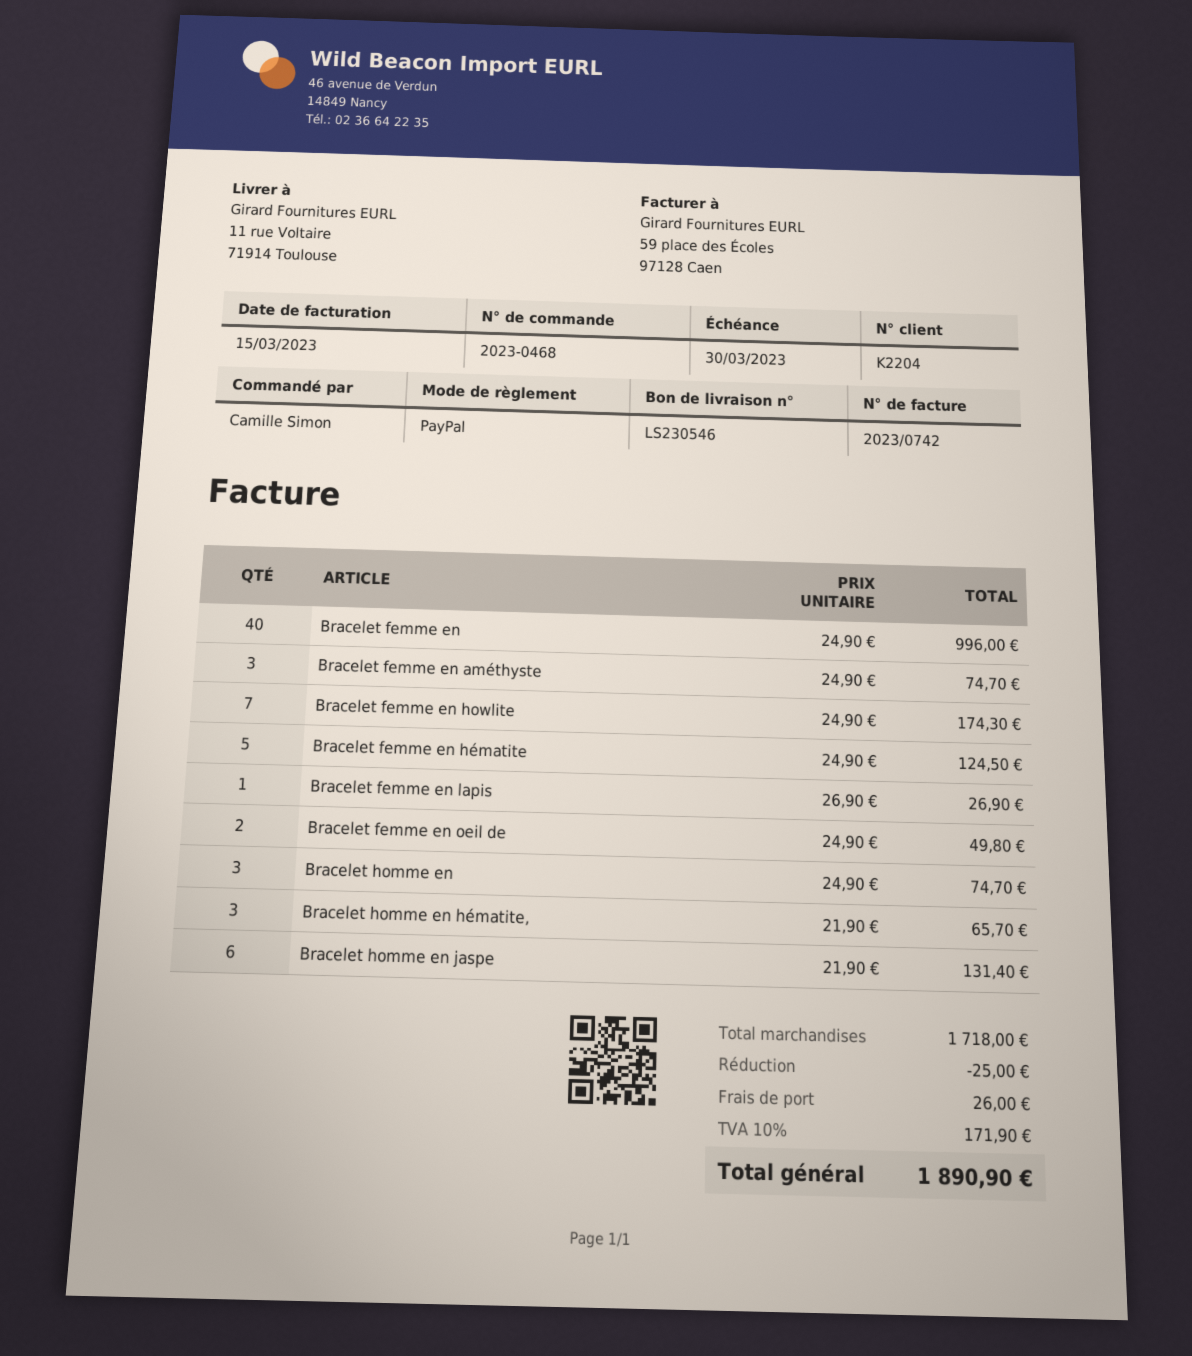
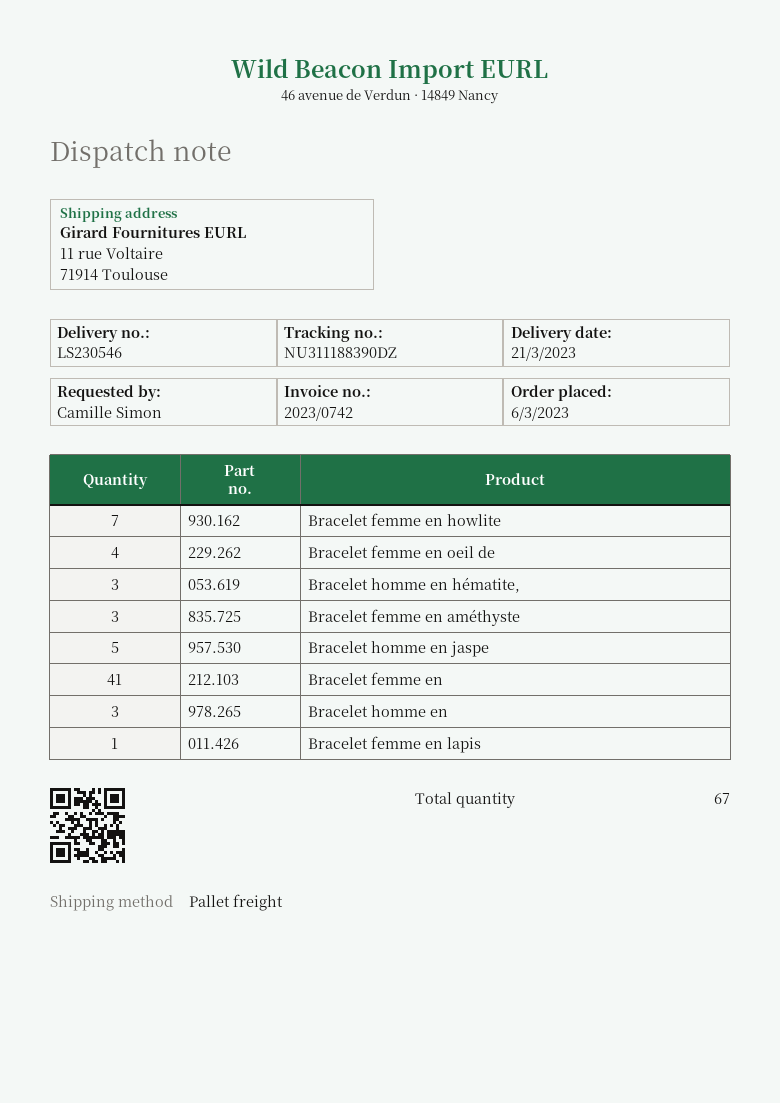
Bracelet femme en: 40 -> 41
Bracelet femme en hématite: 5 -> none
Bracelet femme en oeil de: 2 -> 4
Bracelet homme en jaspe: 6 -> 5

